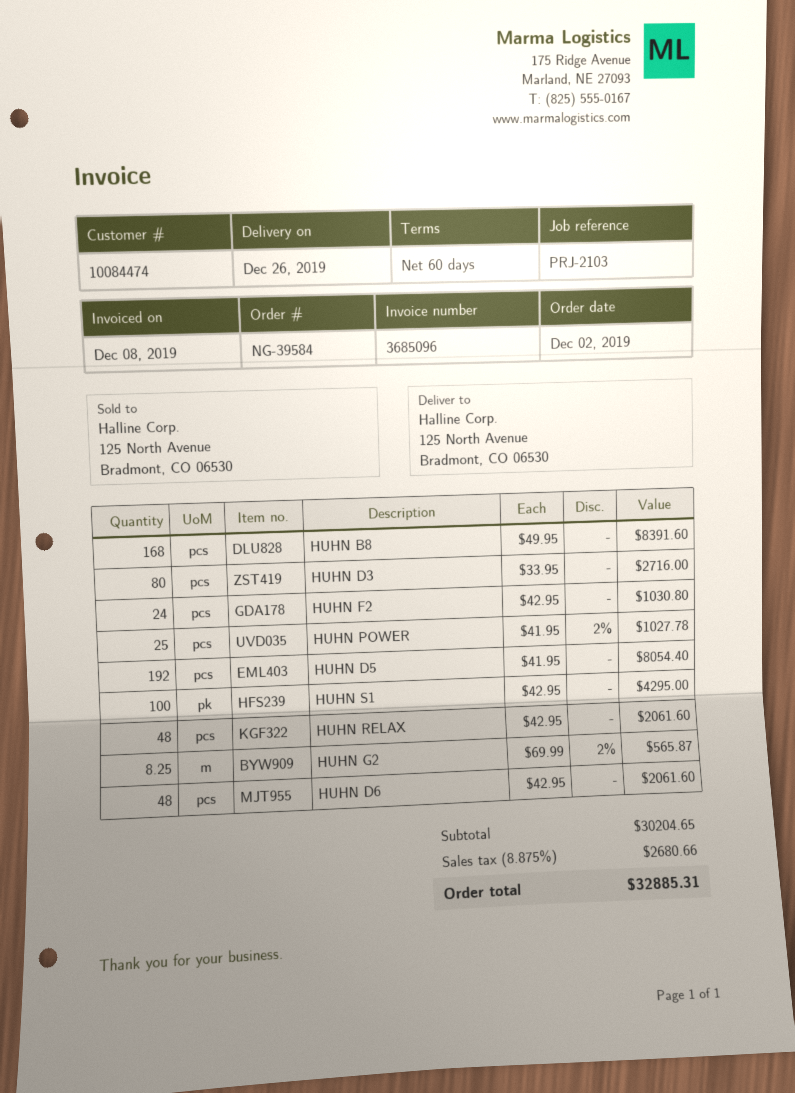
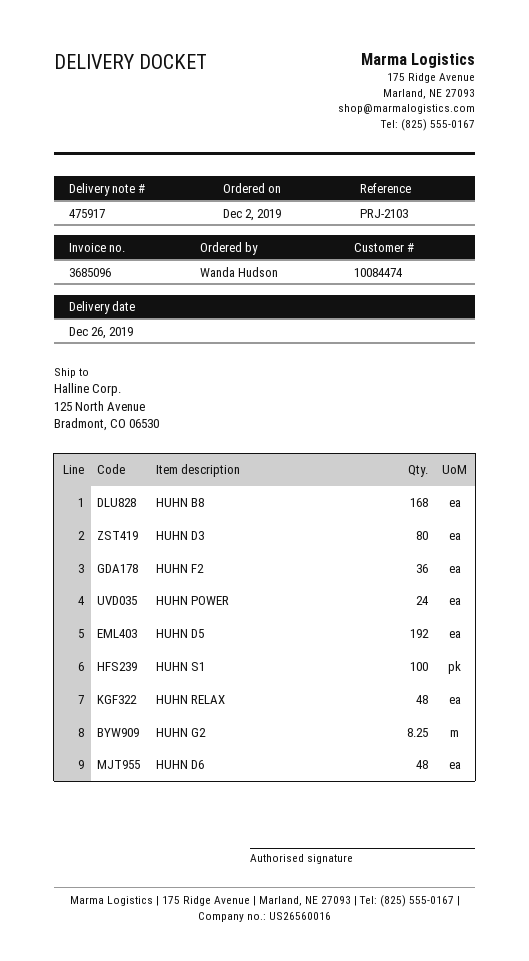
HUHN F2: 24 -> 36
HUHN POWER: 25 -> 24

